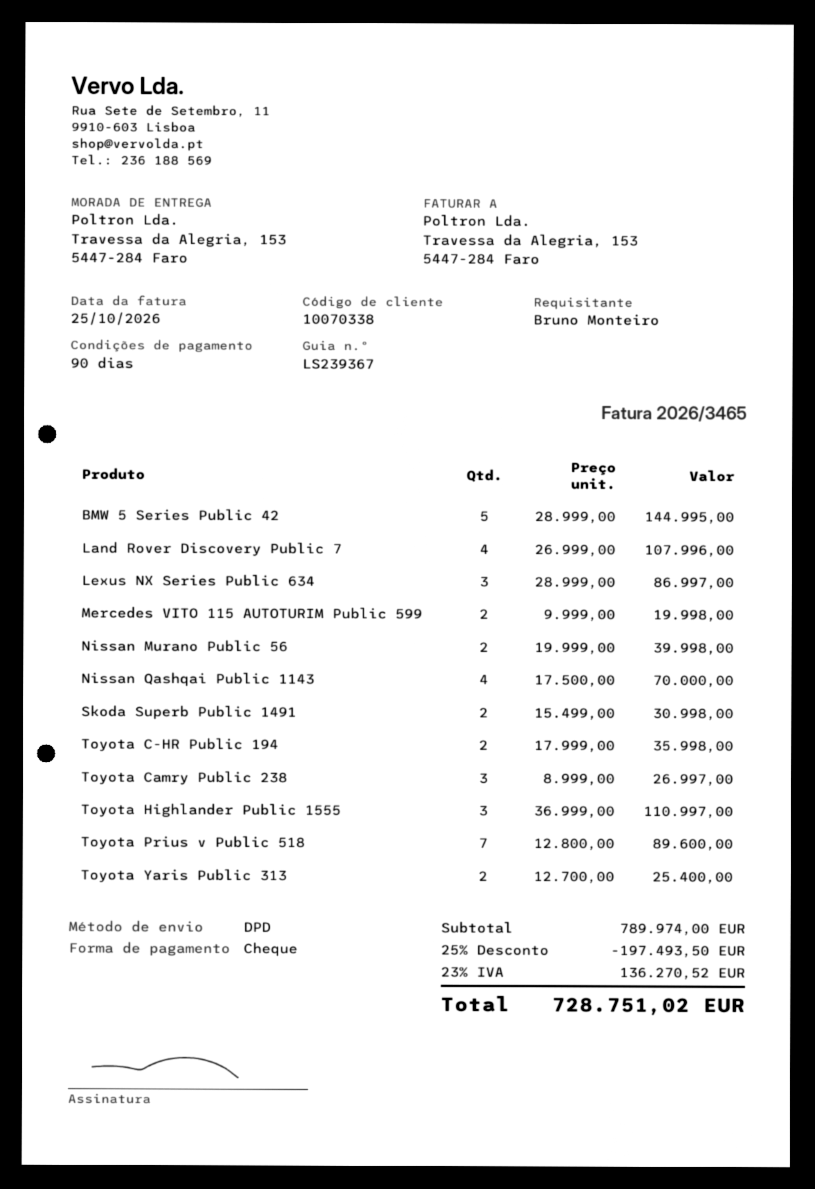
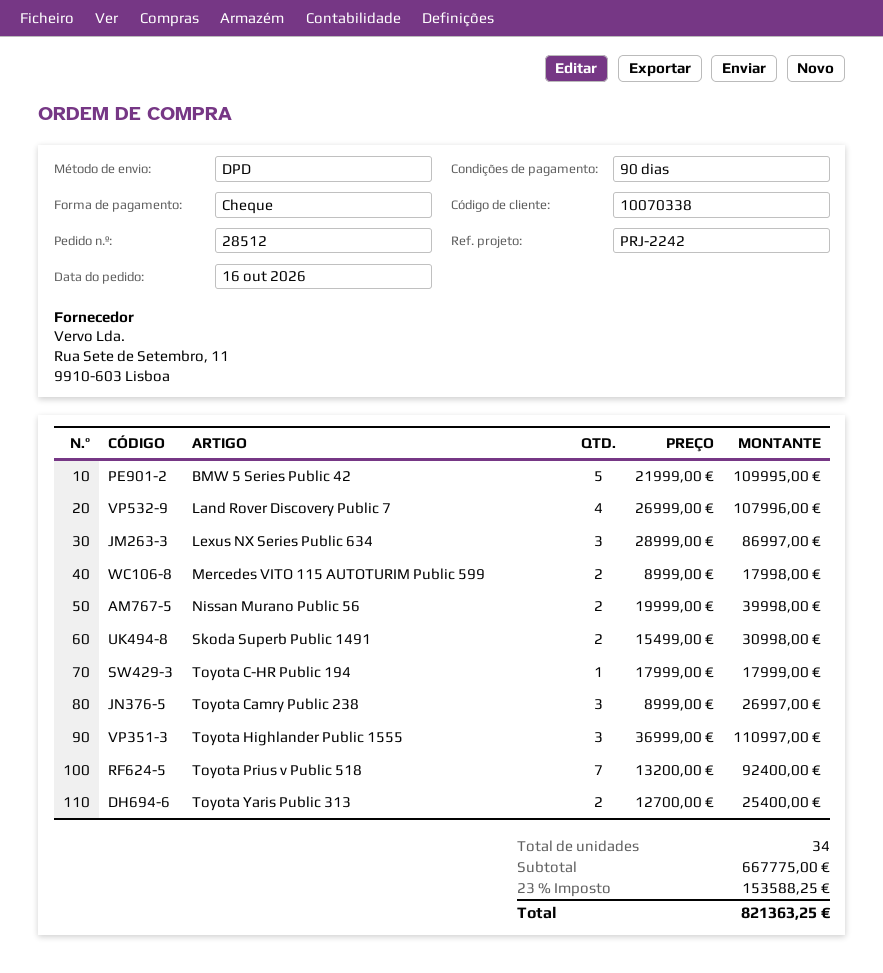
BMW 5 Series Public 42: 5 x 28999.00 = 144995.00 -> 5 x 21999.00 = 109995.00
Mercedes VITO 115 AUTOTURIM Public 599: 2 x 9999.00 = 19998.00 -> 2 x 8999.00 = 17998.00
Nissan Qashqai Public 1143: 4 x 17500.00 = 70000.00 -> none
Toyota C-HR Public 194: 2 x 17999.00 = 35998.00 -> 1 x 17999.00 = 17999.00
Toyota Prius v Public 518: 7 x 12800.00 = 89600.00 -> 7 x 13200.00 = 92400.00
subtotal: 789974.00 -> 667775.00
discount: 25% = 197493.50 -> none
tax: 23% = 136270.52 -> 23% = 153588.25
total: 728751.02 -> 821363.25

